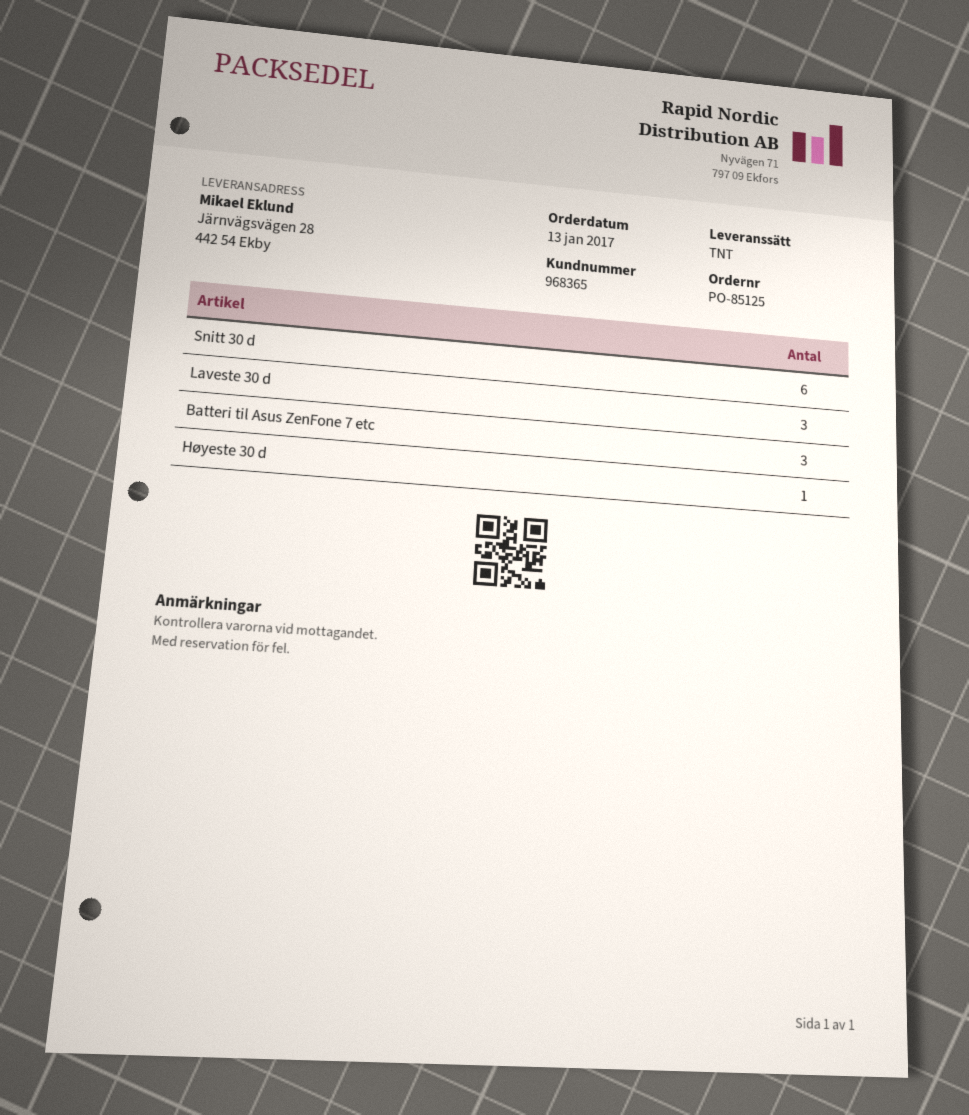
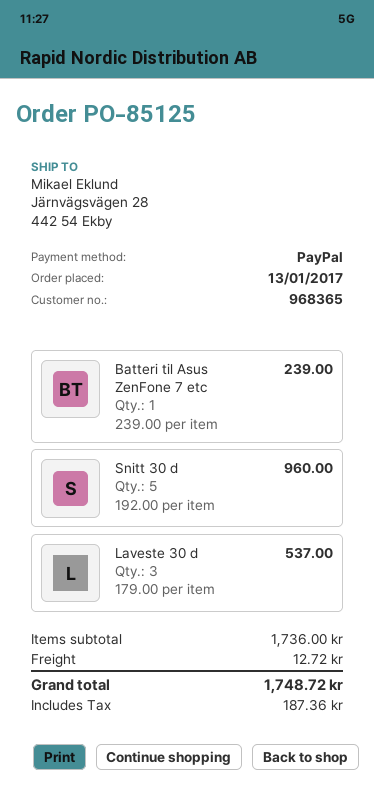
Snitt 30 d: 6 -> 5
Batteri til Asus ZenFone 7 etc: 3 -> 1
Høyeste 30 d: 1 -> none

